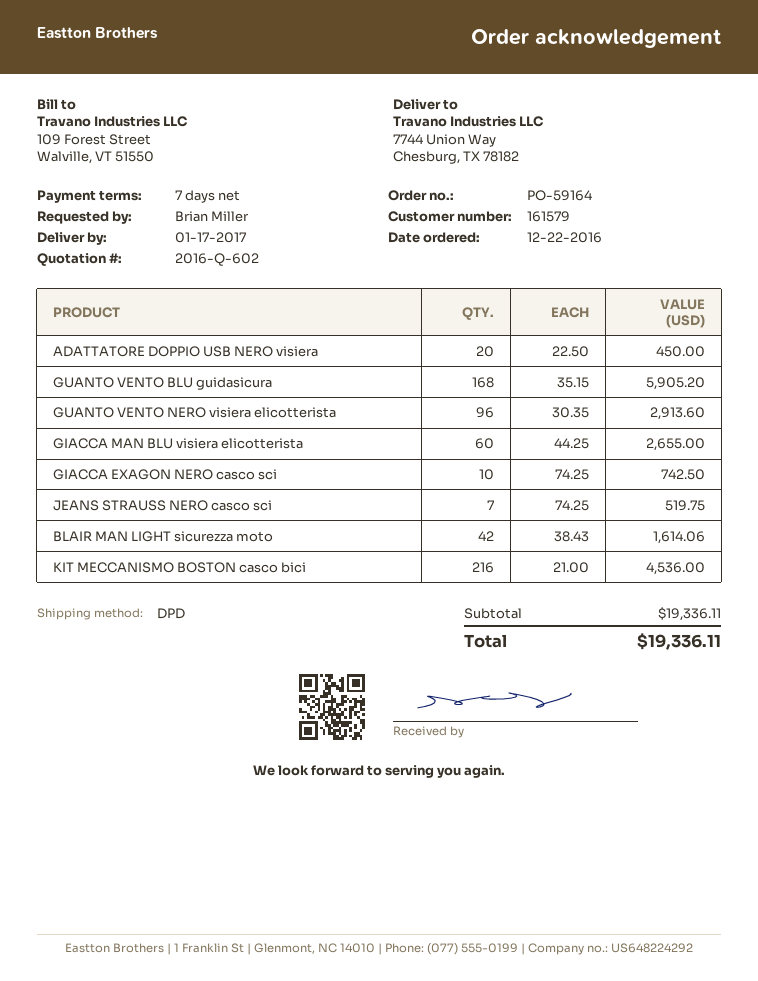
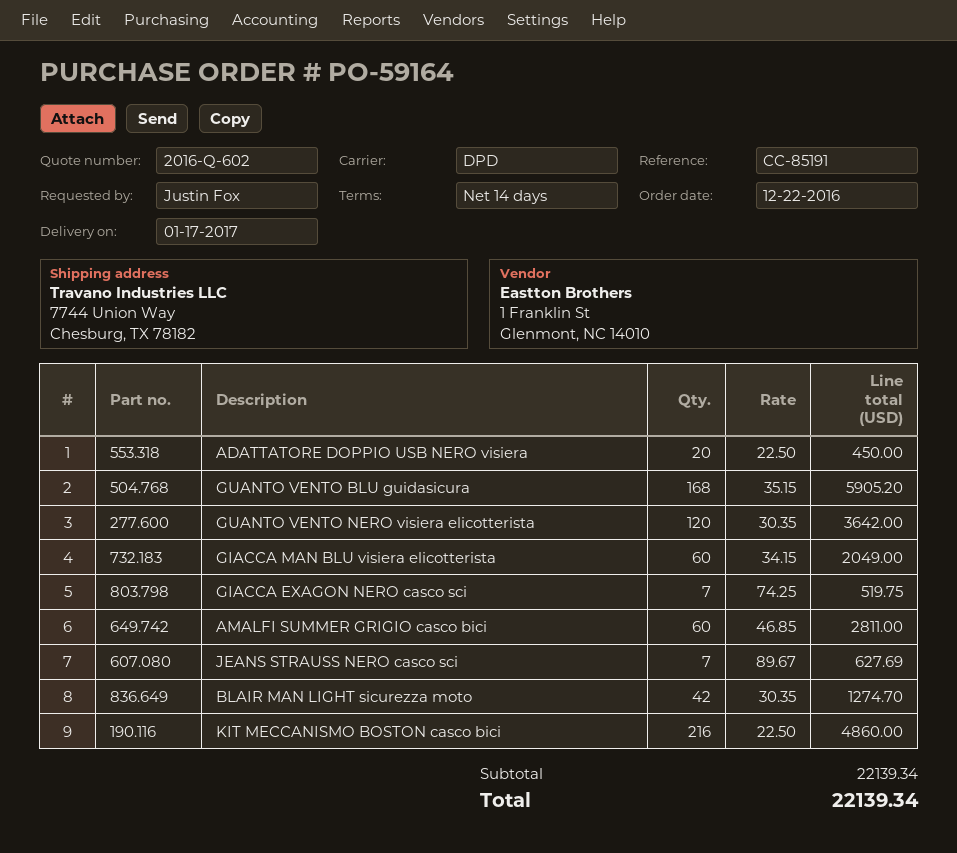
payment terms: 7 days -> 14 days
ordered by: Brian Miller -> Justin Fox
GUANTO VENTO NERO visiera elicotterista: 96 x 30.35 = 2913.60 -> 120 x 30.35 = 3642.00
GIACCA MAN BLU visiera elicotterista: 60 x 44.25 = 2655.00 -> 60 x 34.15 = 2049.00
GIACCA EXAGON NERO casco sci: 10 x 74.25 = 742.50 -> 7 x 74.25 = 519.75
JEANS STRAUSS NERO casco sci: 7 x 74.25 = 519.75 -> 7 x 89.67 = 627.69
BLAIR MAN LIGHT sicurezza moto: 42 x 38.43 = 1614.06 -> 42 x 30.35 = 1274.70
KIT MECCANISMO BOSTON casco bici: 216 x 21.00 = 4536.00 -> 216 x 22.50 = 4860.00
AMALFI SUMMER GRIGIO casco bici: none -> 60 x 46.85 = 2811.00
subtotal: 19336.11 -> 22139.34
total: 19336.11 -> 22139.34

